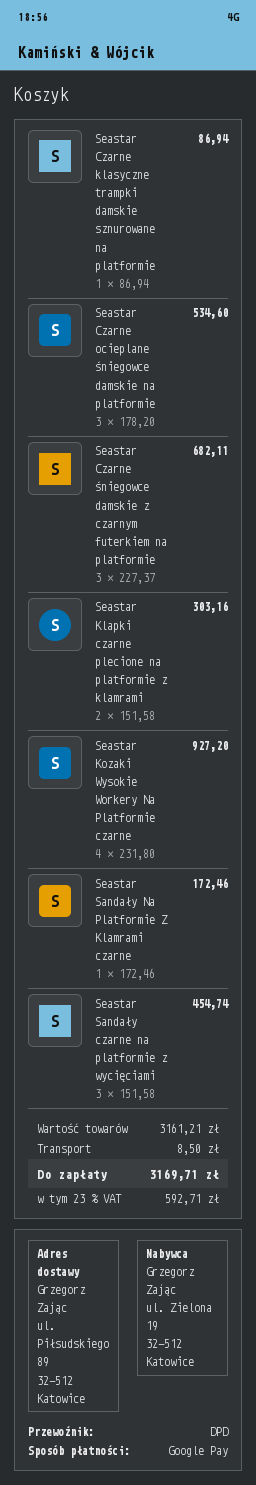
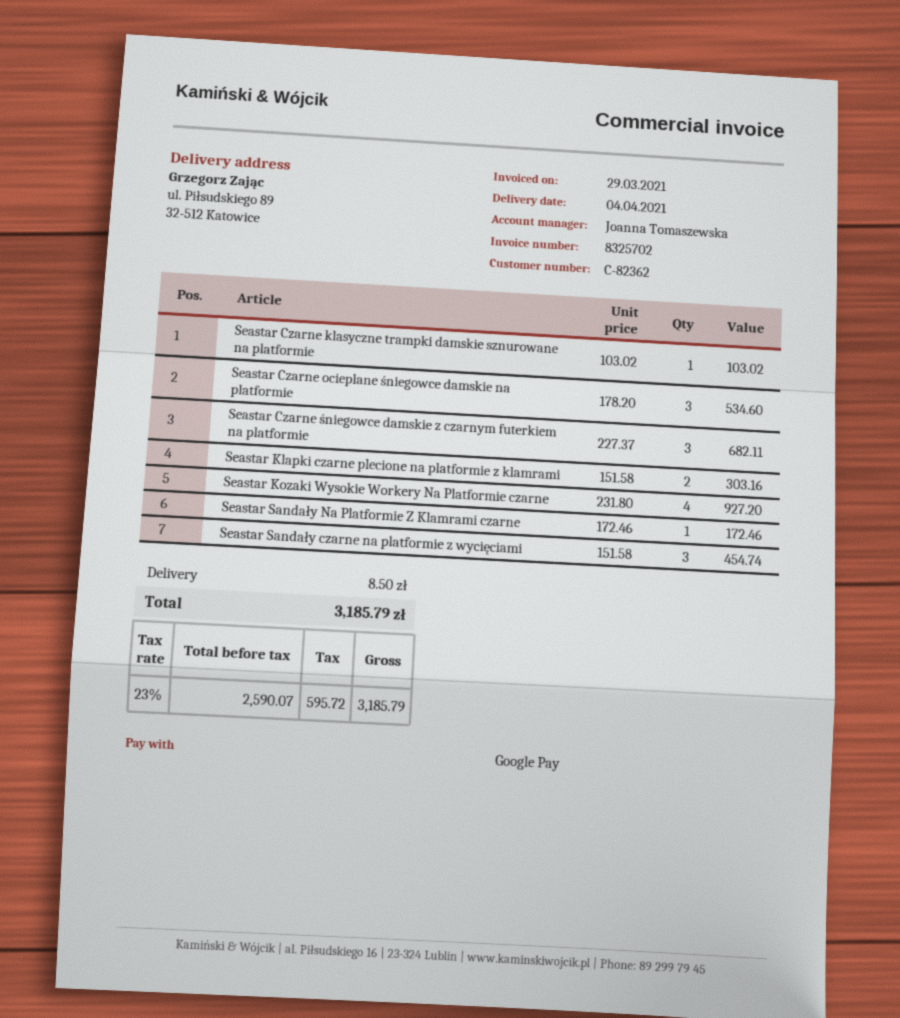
Seastar Czarne klasyczne trampki damskie sznurowane na platformie: 1 x 86.94 = 86.94 -> 1 x 103.02 = 103.02
tax: 23% = 592.71 -> 23% = 595.72
total: 3169.71 -> 3185.79

